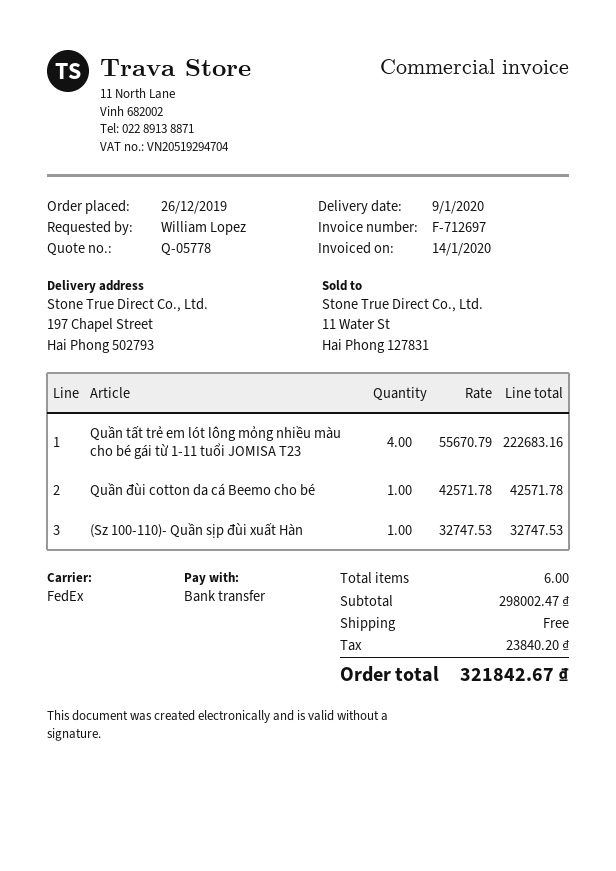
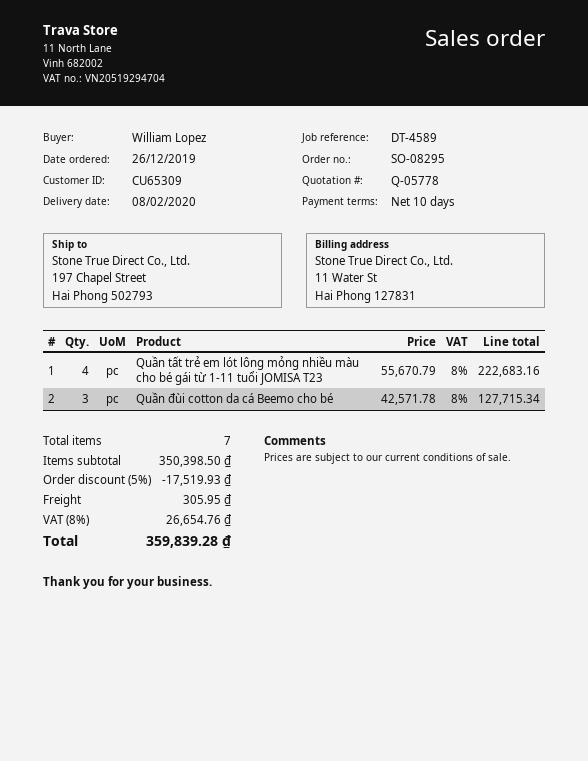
delivery date: 2020-01-09 -> 2020-02-08
Quần đùi cotton da cá Beemo cho bé: 1 x 42571.78 = 42571.78 -> 3 x 42571.78 = 127715.34
(Sz 100-110)- Quần sịp đùi xuất Hàn: 1 x 32747.53 = 32747.53 -> none
total quantity: 6 -> 7
subtotal: 298002.47 -> 350398.50
discount: none -> 5% = 17519.93
shipping: 0.00 -> 305.95
tax: 23840.20 -> 26654.76
total: 321842.67 -> 359839.28

